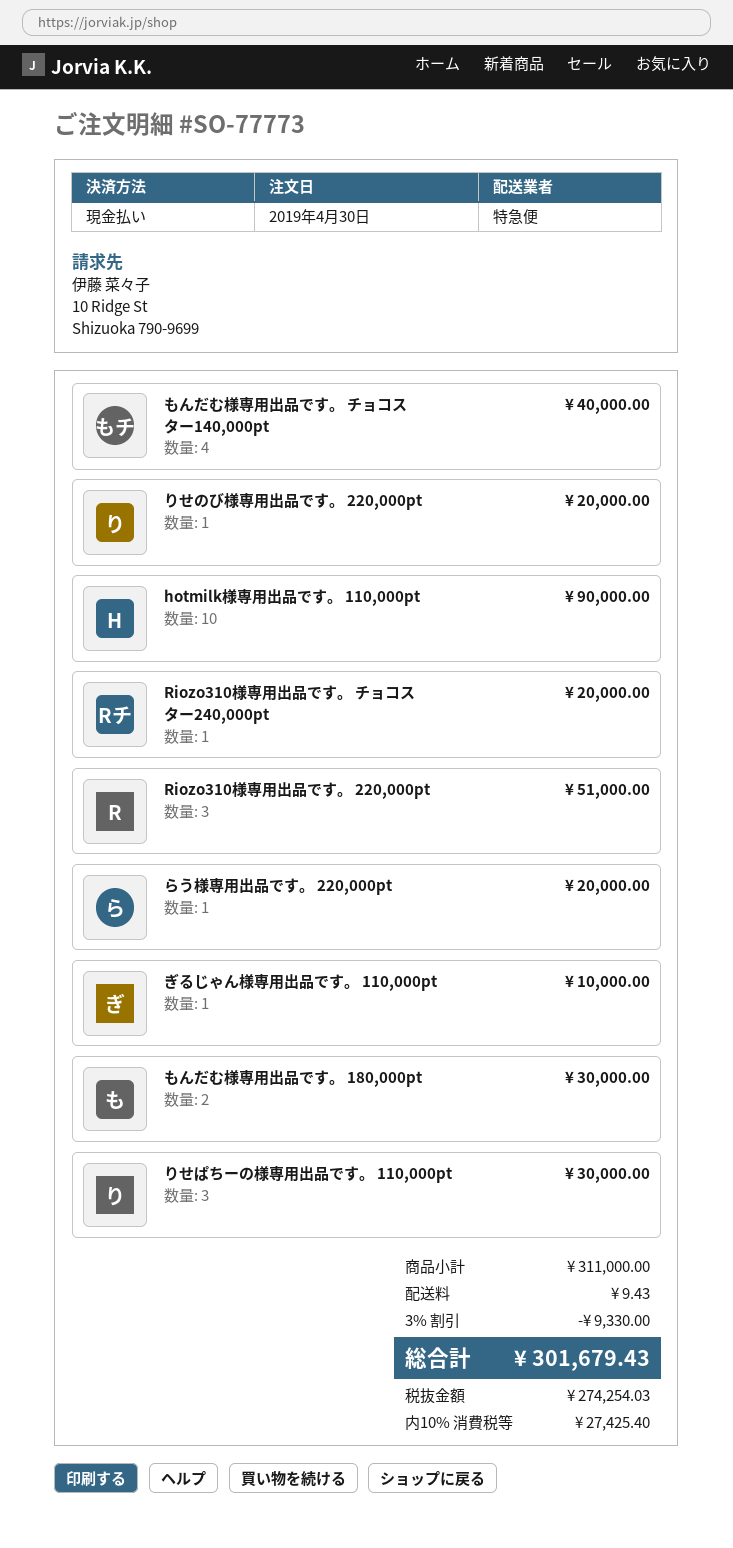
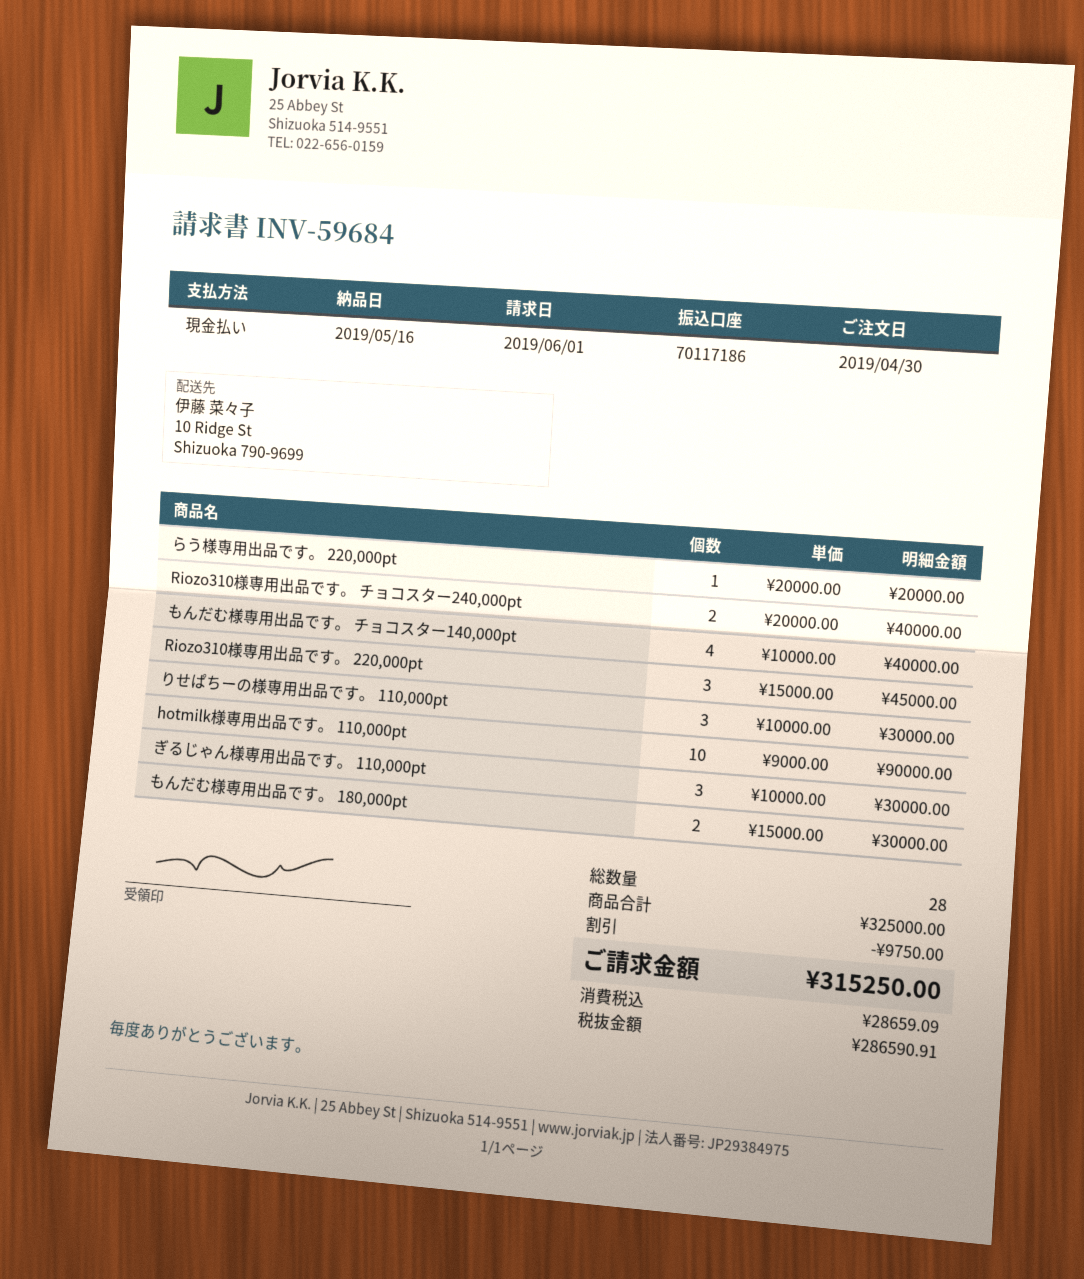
りせのび様専用出品です。 220,000pt: 1 for 20000.00 -> none
Riozo310様専用出品です。 チョコスター240,000pt: 1 for 20000.00 -> 2 for 40000.00
Riozo310様専用出品です。 220,000pt: 3 for 51000.00 -> 3 for 45000.00
ぎるじゃん様専用出品です。 110,000pt: 1 for 10000.00 -> 3 for 30000.00
subtotal: 311000.00 -> 325000.00
discount: 9330.00 -> 9750.00
shipping: 9.43 -> none
net: 274254.03 -> 286590.91
tax: 27425.40 -> 28659.09
total: 301679.43 -> 315250.00

